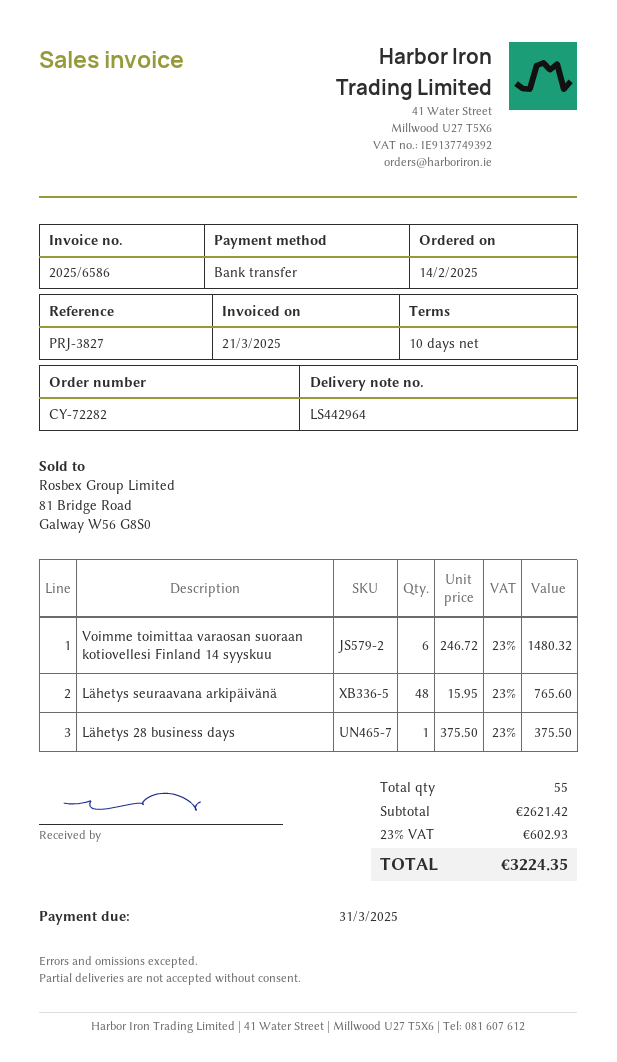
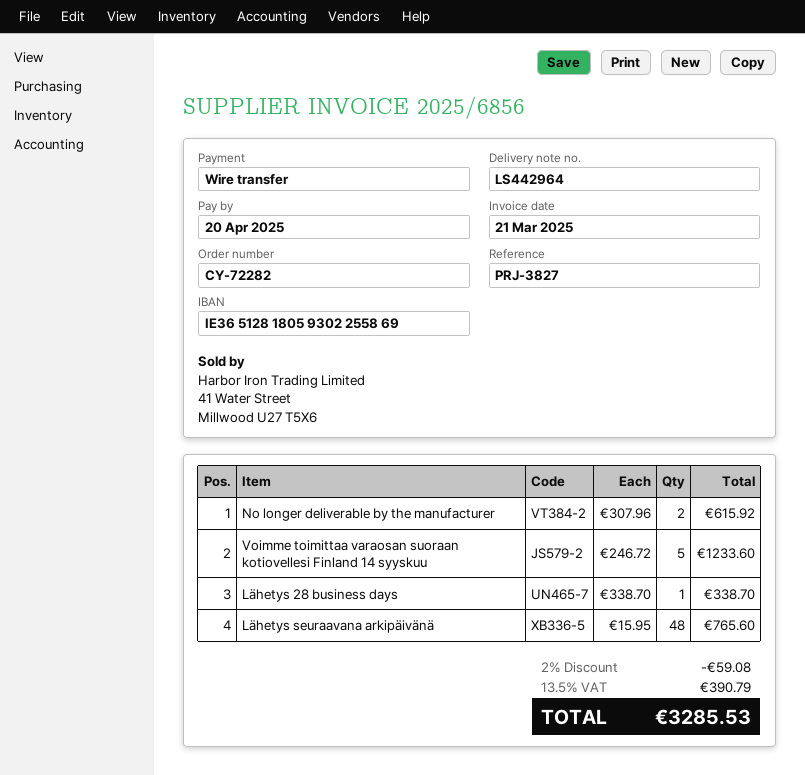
invoice number: 2025/6586 -> 2025/6856
due date: 2025-03-31 -> 2025-04-20
Voimme toimittaa varaosan suoraan kotiovellesi Finland 14 syyskuu: 6 x 246.72 = 1480.32 -> 5 x 246.72 = 1233.60
Lähetys 28 business days: 1 x 375.50 = 375.50 -> 1 x 338.70 = 338.70
No longer deliverable by the manufacturer: none -> 2 x 307.96 = 615.92
discount: none -> 2% = 59.08
tax: 23% = 602.93 -> 13.5% = 390.79
total: 3224.35 -> 3285.53

